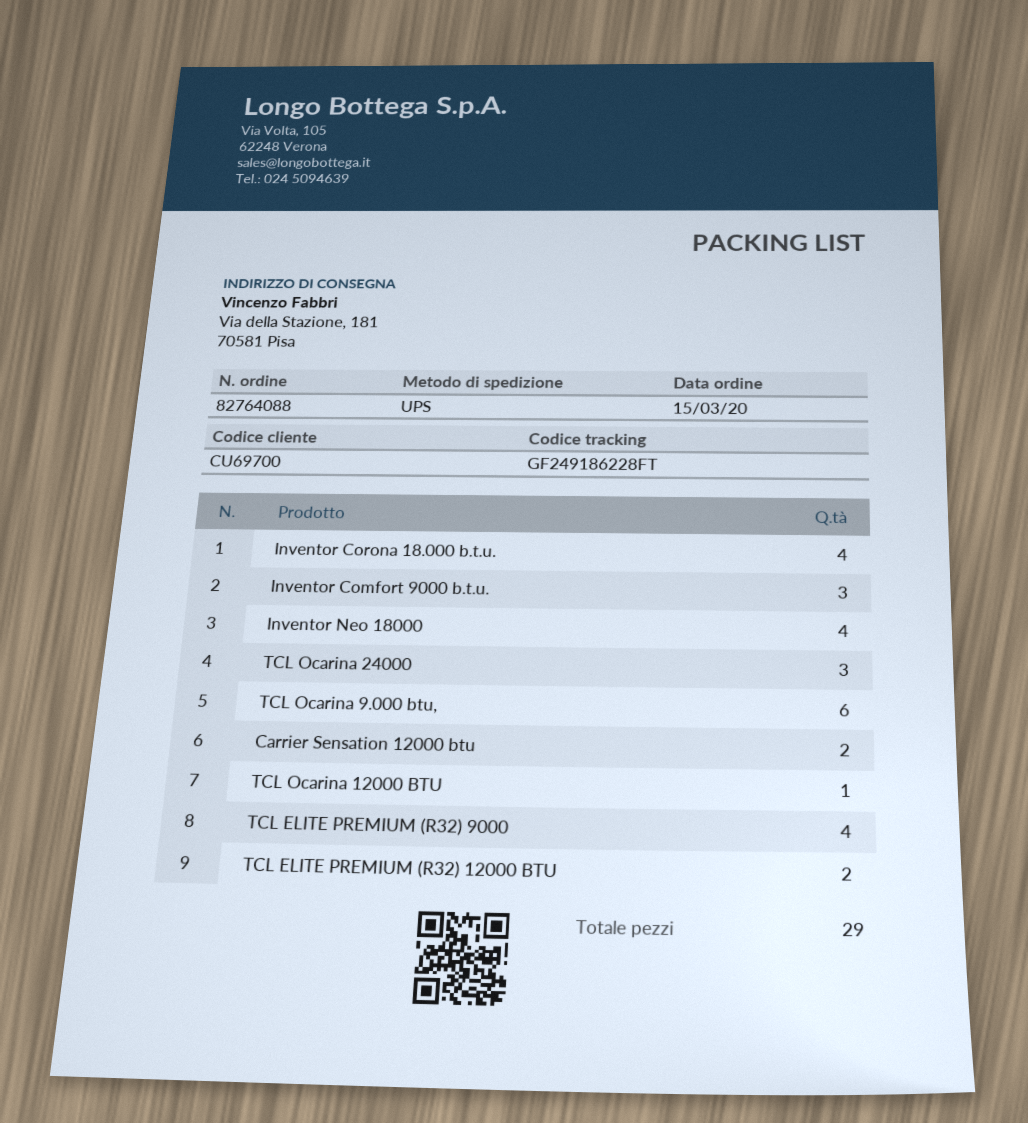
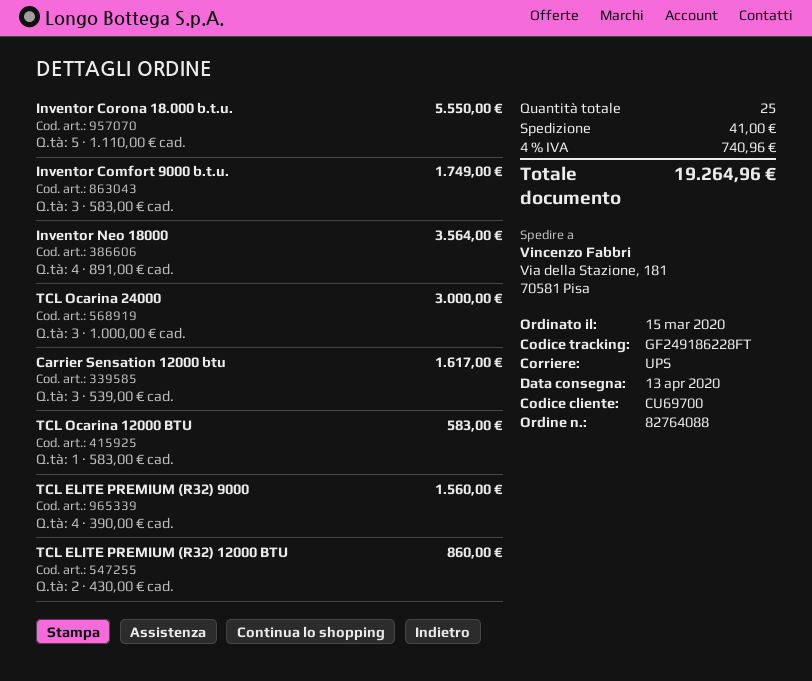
Inventor Corona 18.000 b.t.u.: 4 -> 5
TCL Ocarina 9.000 btu,: 6 -> none
Carrier Sensation 12000 btu: 2 -> 3
total quantity: 29 -> 25

